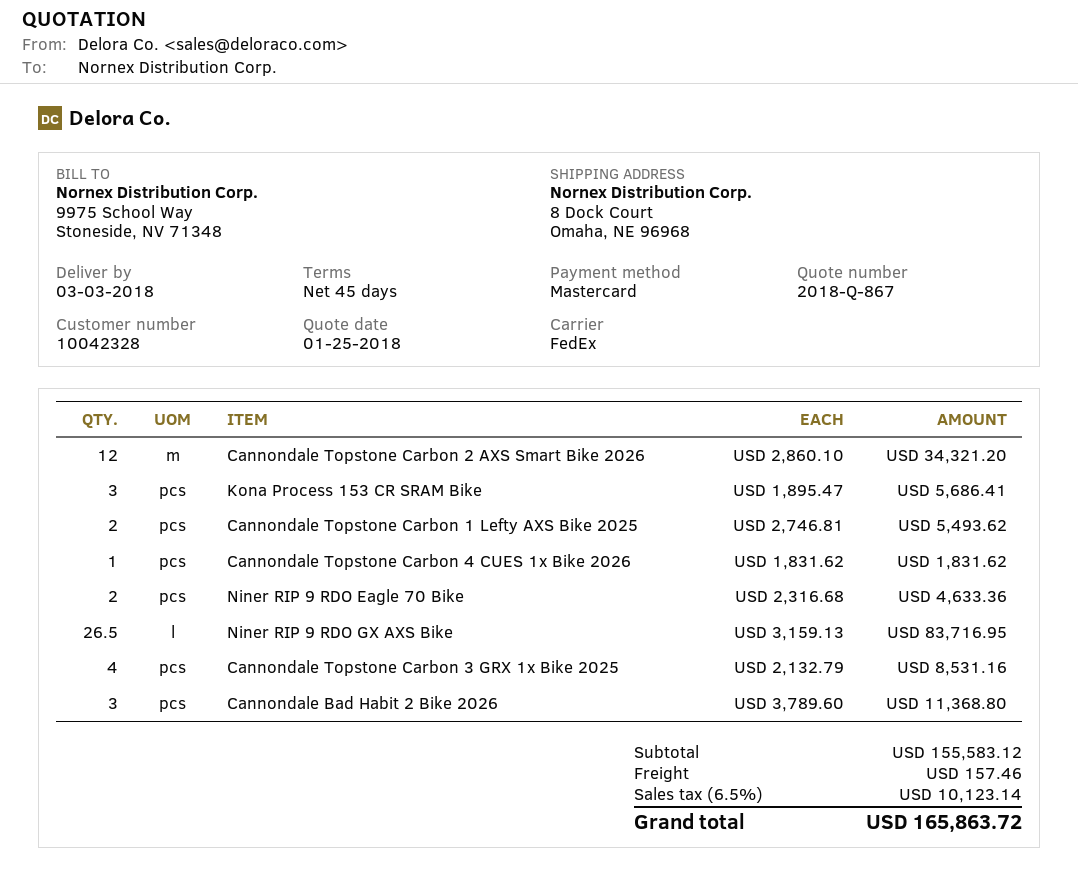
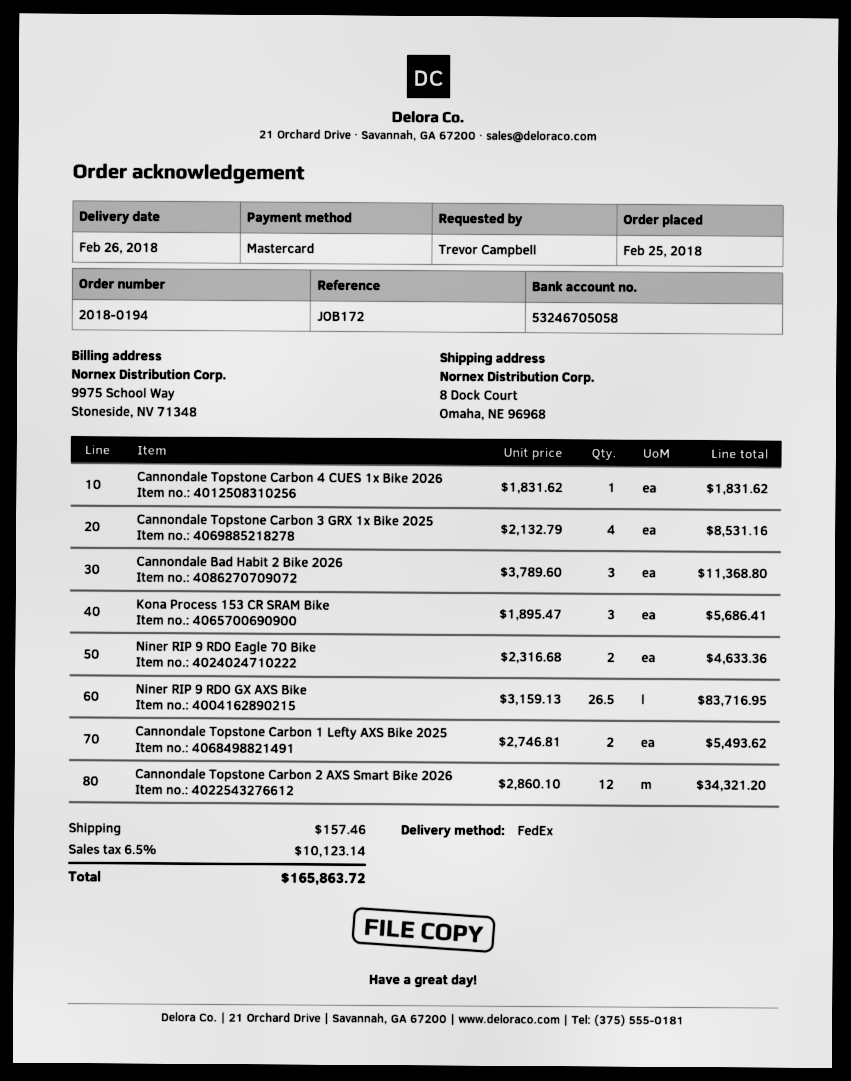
delivery date: 2018-03-03 -> 2018-02-26

